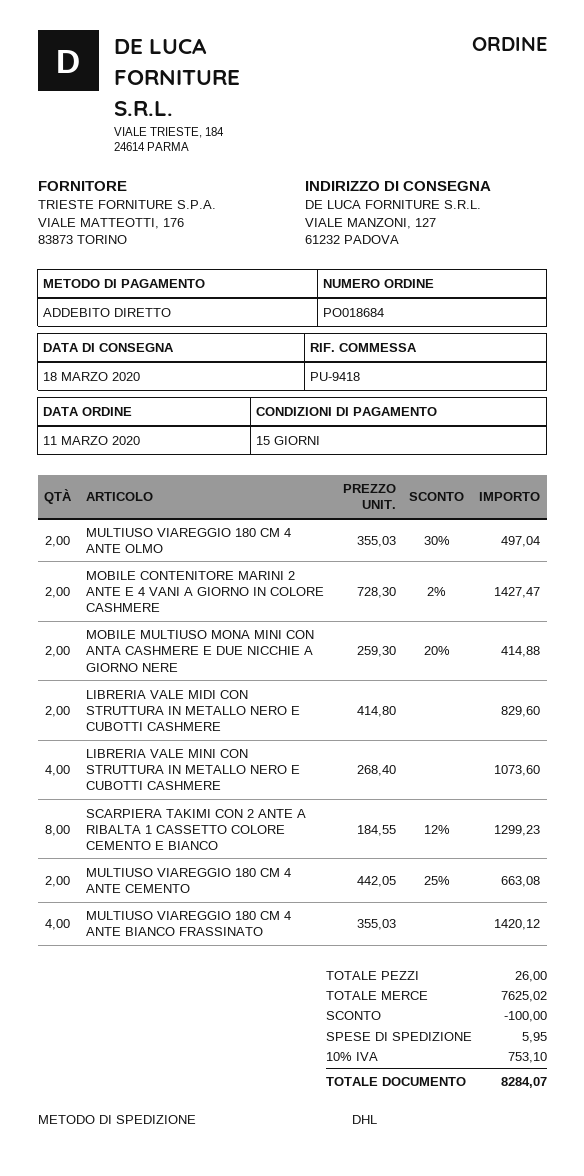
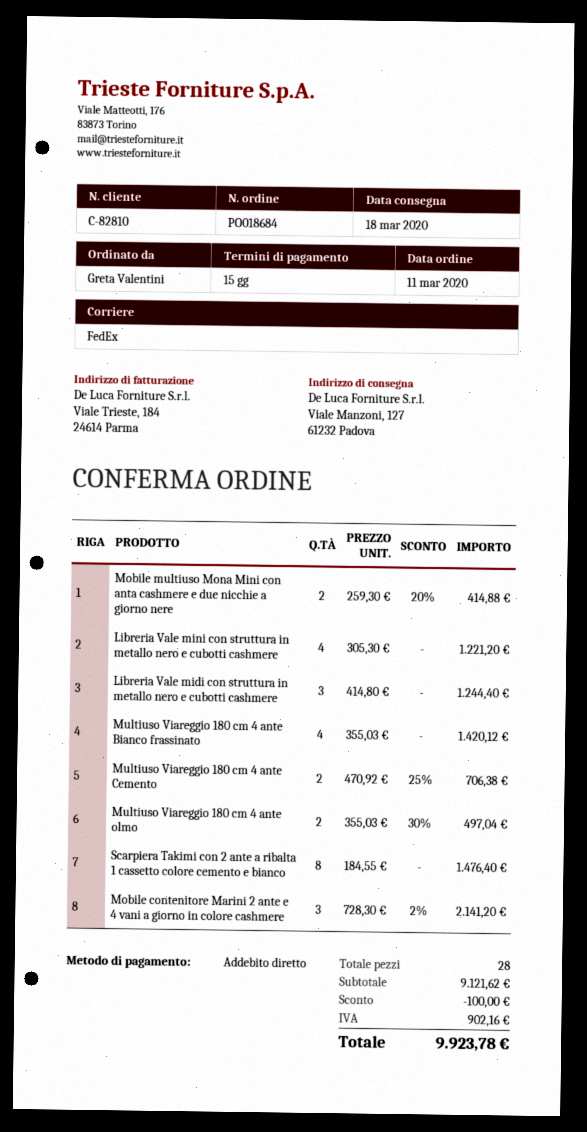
shipping method: DHL -> FedEx
MOBILE CONTENITORE MARINI 2 ANTE E 4 VANI A GIORNO IN COLORE CASHMERE: 2 x 728.30 - 2% = 1427.47 -> 3 x 728.30 - 2% = 2141.20
LIBRERIA VALE MIDI CON STRUTTURA IN METALLO NERO E CUBOTTI CASHMERE: 2 x 414.80 = 829.60 -> 3 x 414.80 = 1244.40
LIBRERIA VALE MINI CON STRUTTURA IN METALLO NERO E CUBOTTI CASHMERE: 4 x 268.40 = 1073.60 -> 4 x 305.30 = 1221.20
SCARPIERA TAKIMI CON 2 ANTE A RIBALTA 1 CASSETTO COLORE CEMENTO E BIANCO: 8 x 184.55 - 12% = 1299.23 -> 8 x 184.55 = 1476.40
MULTIUSO VIAREGGIO 180 CM 4 ANTE CEMENTO: 2 x 442.05 - 25% = 663.08 -> 2 x 470.92 - 25% = 706.38
total quantity: 26 -> 28
subtotal: 7625.02 -> 9121.62
shipping: 5.95 -> none
tax: 753.10 -> 902.16
total: 8284.07 -> 9923.78

